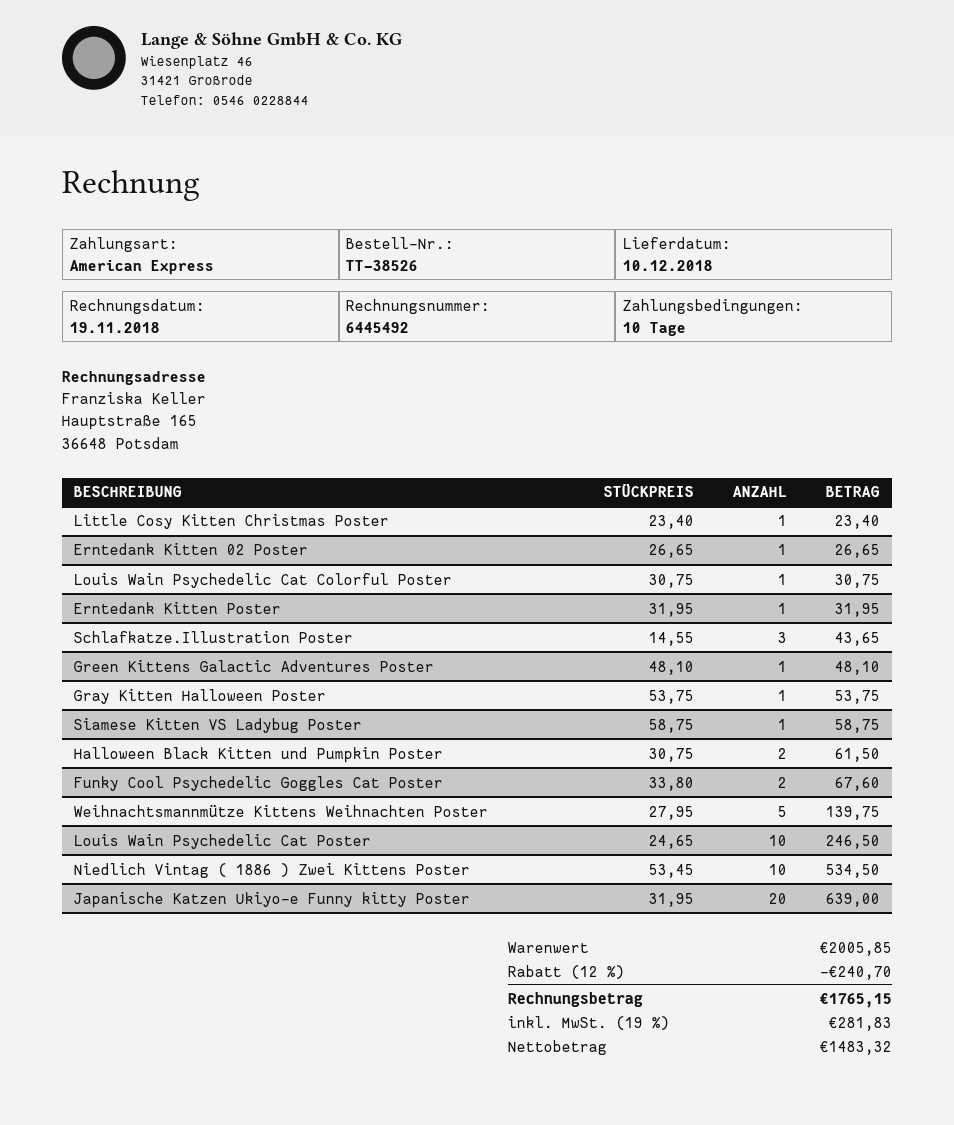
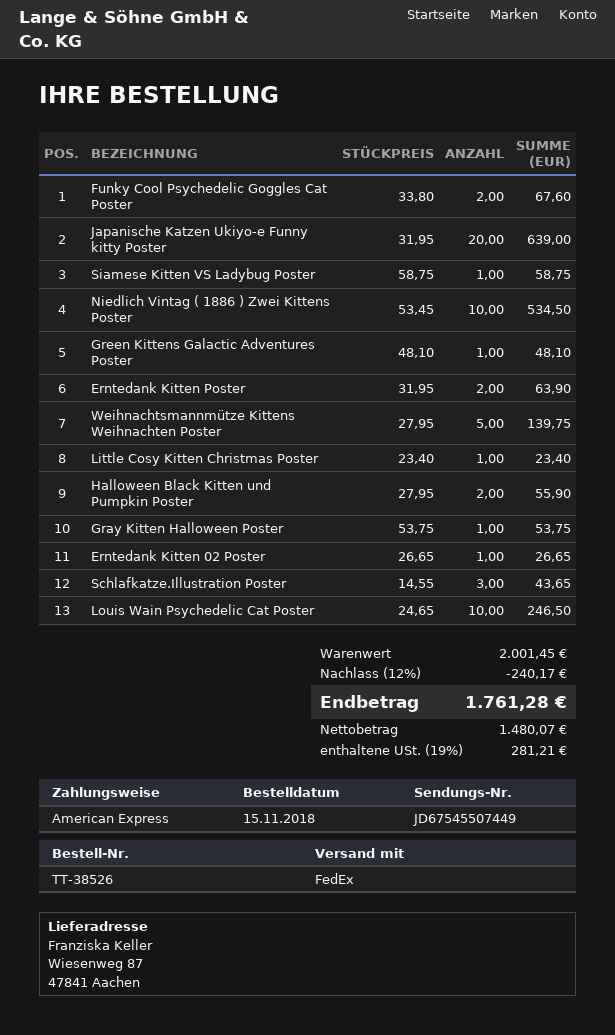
Louis Wain Psychedelic Cat Colorful Poster: 1 x 30.75 = 30.75 -> none
Erntedank Kitten Poster: 1 x 31.95 = 31.95 -> 2 x 31.95 = 63.90
Halloween Black Kitten und Pumpkin Poster: 2 x 30.75 = 61.50 -> 2 x 27.95 = 55.90
subtotal: 2005.85 -> 2001.45
discount: 12% = 240.70 -> 12% = 240.17
net: 1483.32 -> 1480.07
tax: 19% = 281.83 -> 19% = 281.21
total: 1765.15 -> 1761.28

